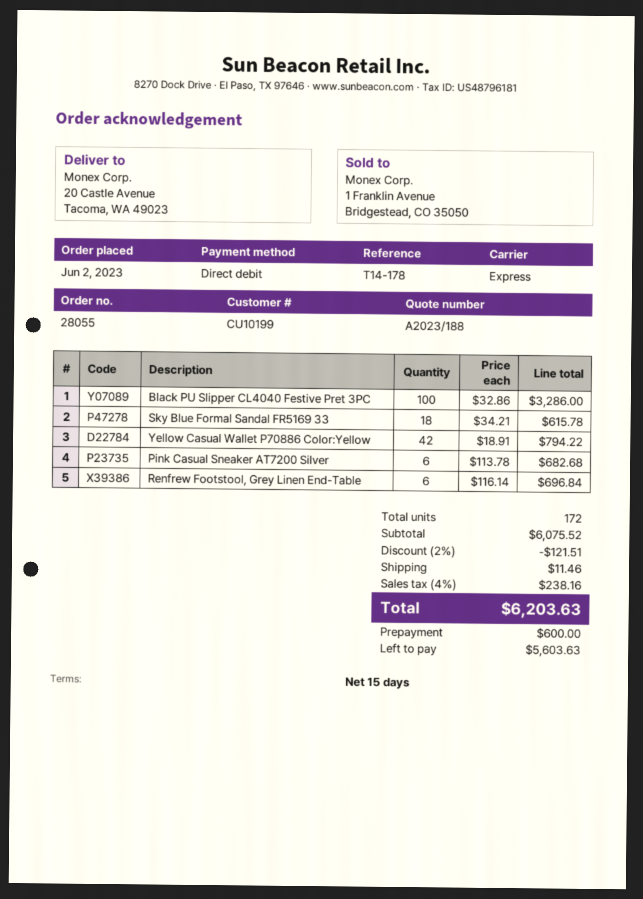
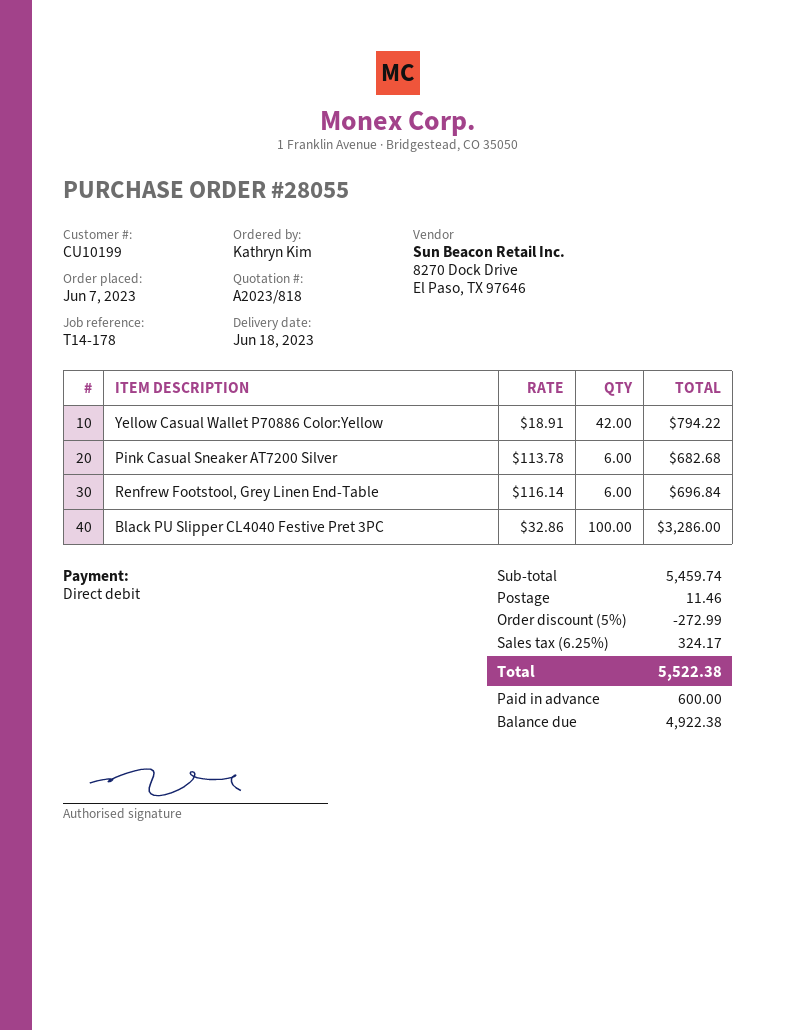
quote number: A2023/188 -> A2023/818
order date: 2023-06-02 -> 2023-06-07
Sky Blue Formal Sandal FR5169 33: 18 x 34.21 = 615.78 -> none
subtotal: 6075.52 -> 5459.74
discount: 2% = 121.51 -> 5% = 272.99
tax: 4% = 238.16 -> 6.25% = 324.17
total: 6203.63 -> 5522.38
balance: 5603.63 -> 4922.38

